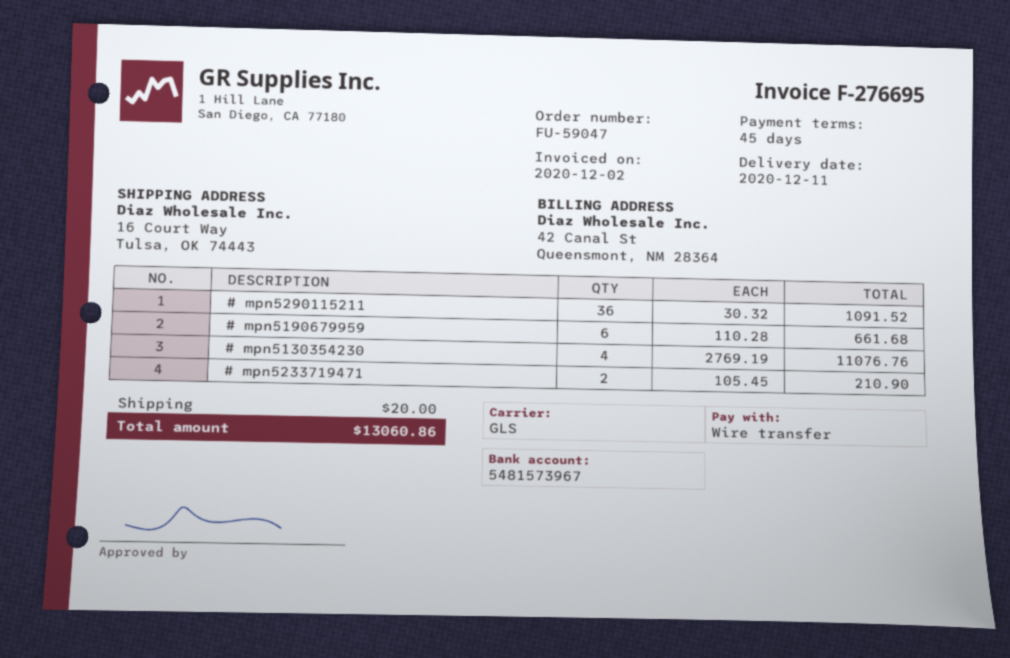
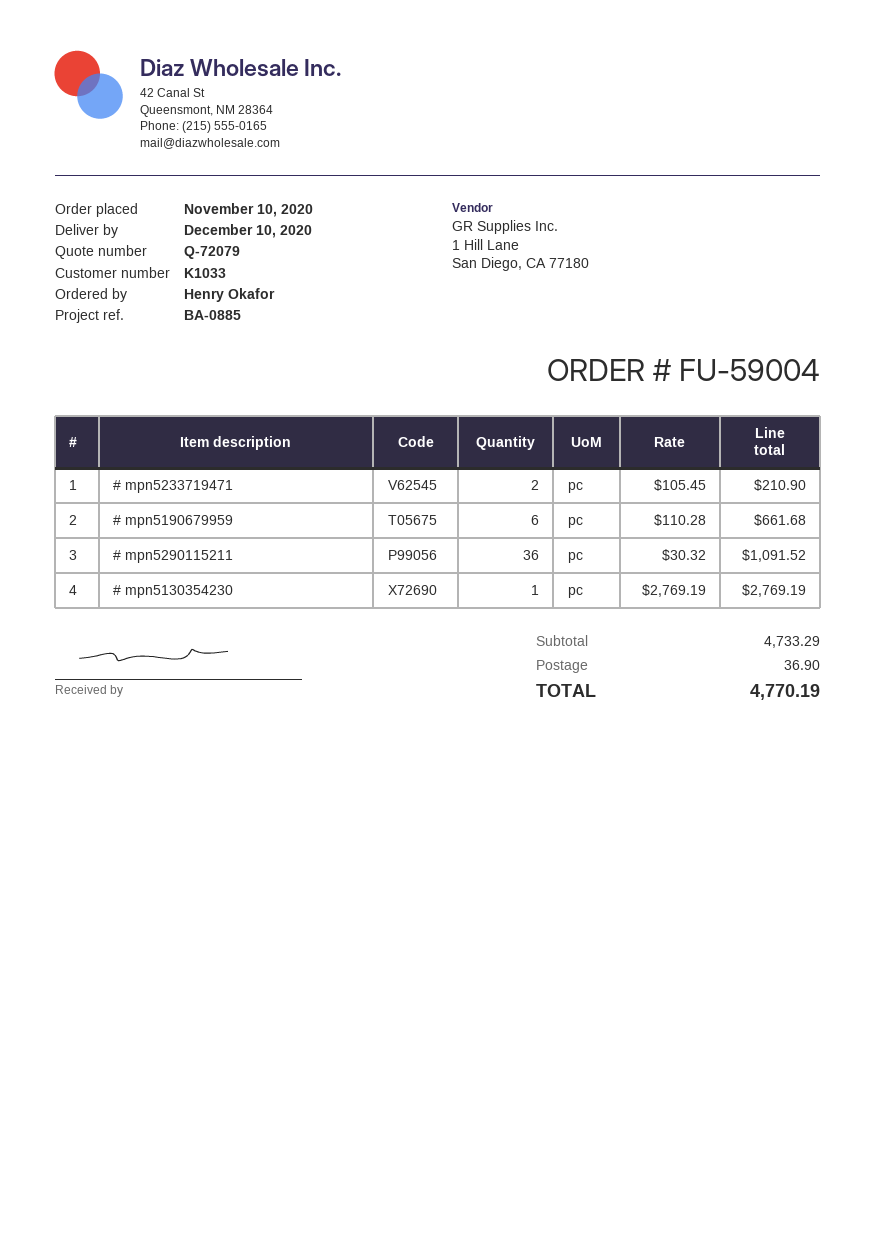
order number: FU-59047 -> FU-59004
delivery date: 2020-12-11 -> 2020-12-10
# mpn5130354230: 4 x 2769.19 = 11076.76 -> 1 x 2769.19 = 2769.19
shipping: 20.00 -> 36.90
total: 13060.86 -> 4770.19

